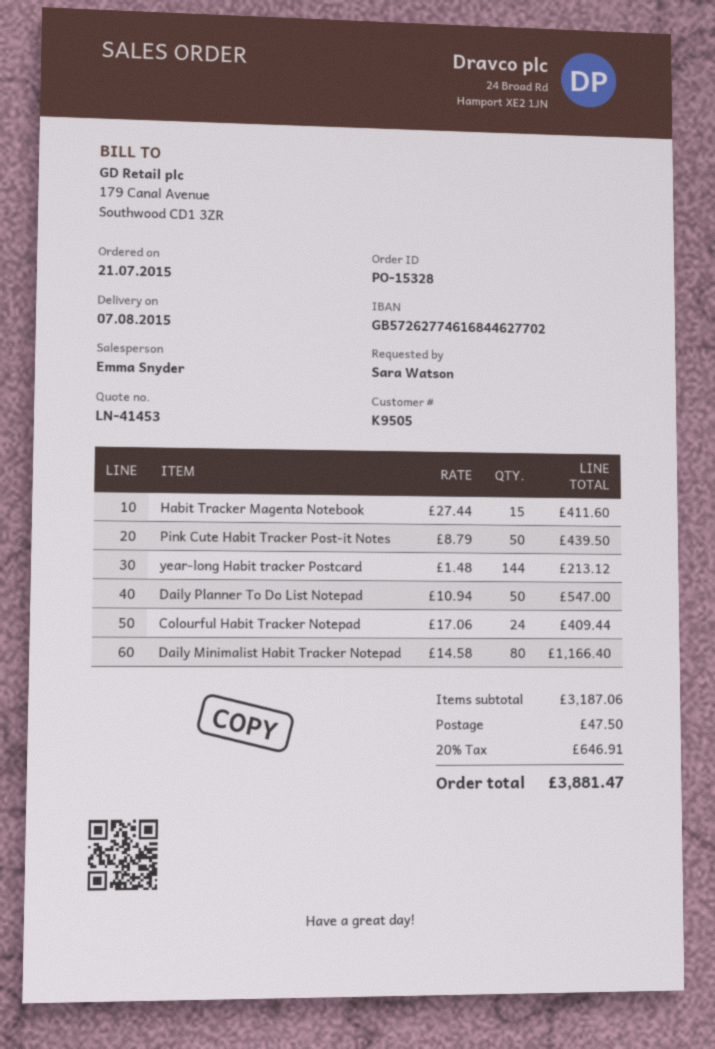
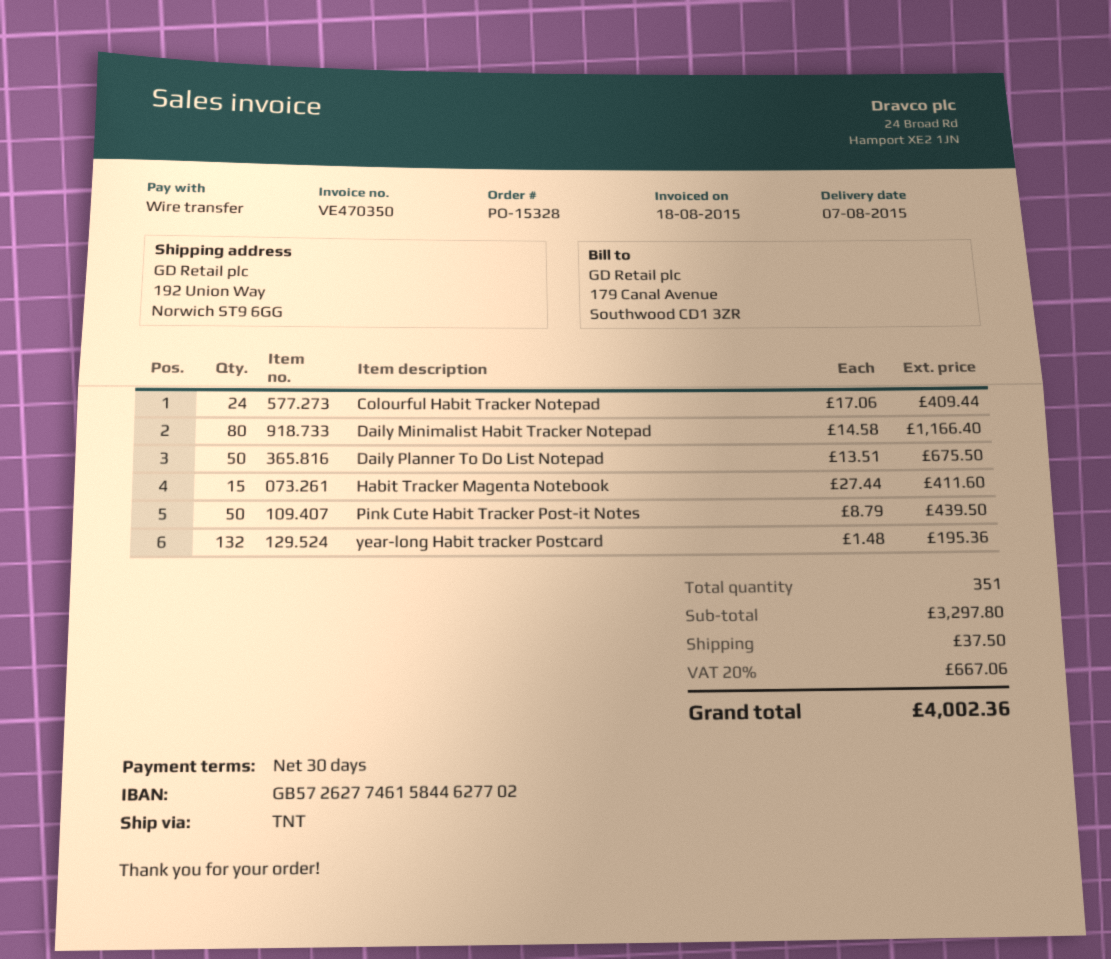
bank account: GB57262774616844627702 -> GB57262774615844627702
year-long Habit tracker Postcard: 144 x 1.48 = 213.12 -> 132 x 1.48 = 195.36
Daily Planner To Do List Notepad: 50 x 10.94 = 547.00 -> 50 x 13.51 = 675.50
subtotal: 3187.06 -> 3297.80
shipping: 47.50 -> 37.50
tax: 20% = 646.91 -> 20% = 667.06
total: 3881.47 -> 4002.36

